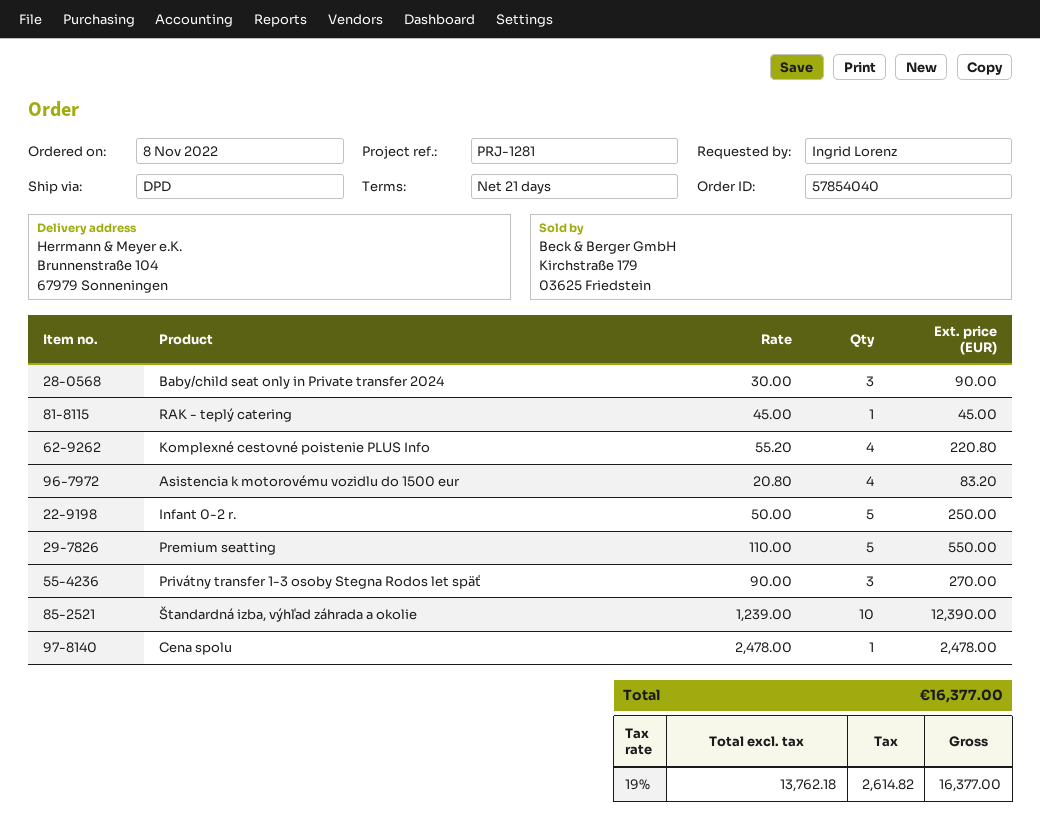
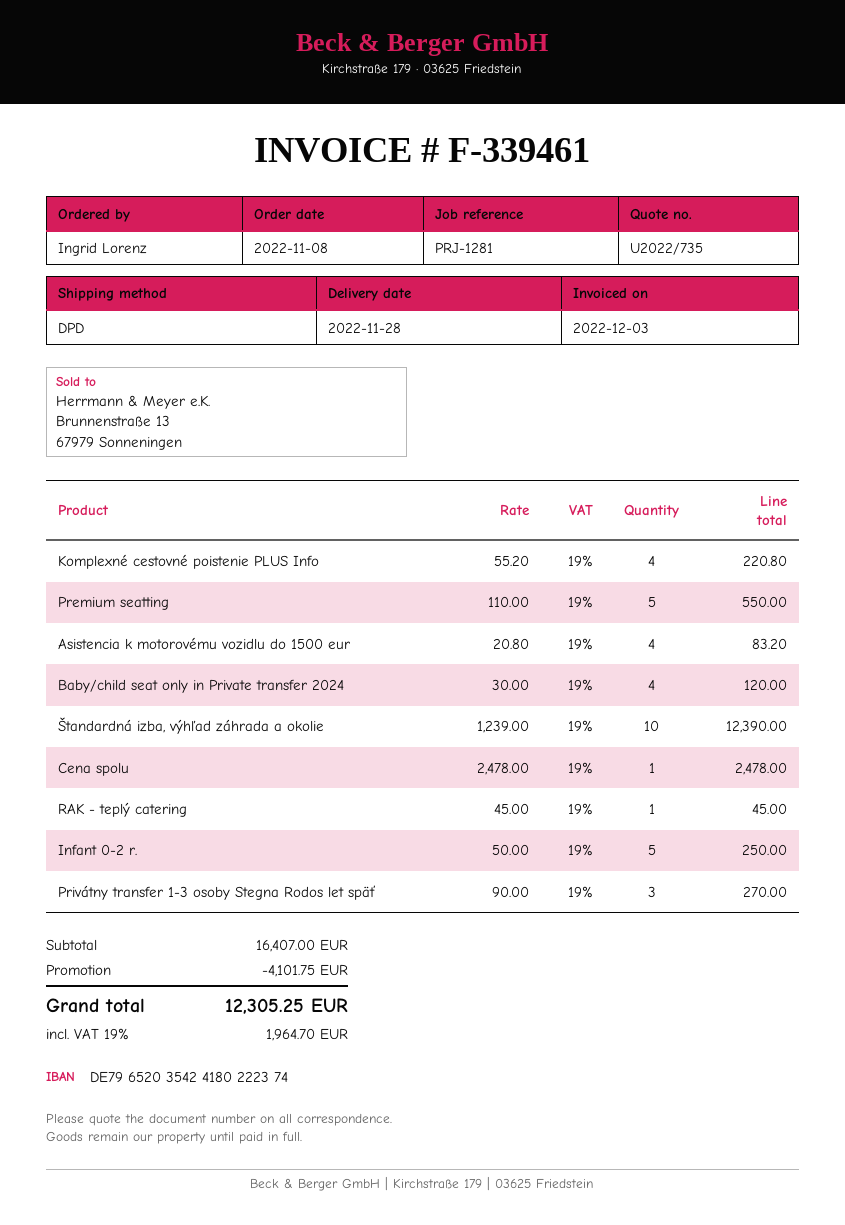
Baby/child seat only in Private transfer 2024: 3 x 30.00 = 90.00 -> 4 x 30.00 = 120.00
discount: none -> 4101.75
tax: 19% = 2614.82 -> 19% = 1964.70
total: 16377.00 -> 12305.25

